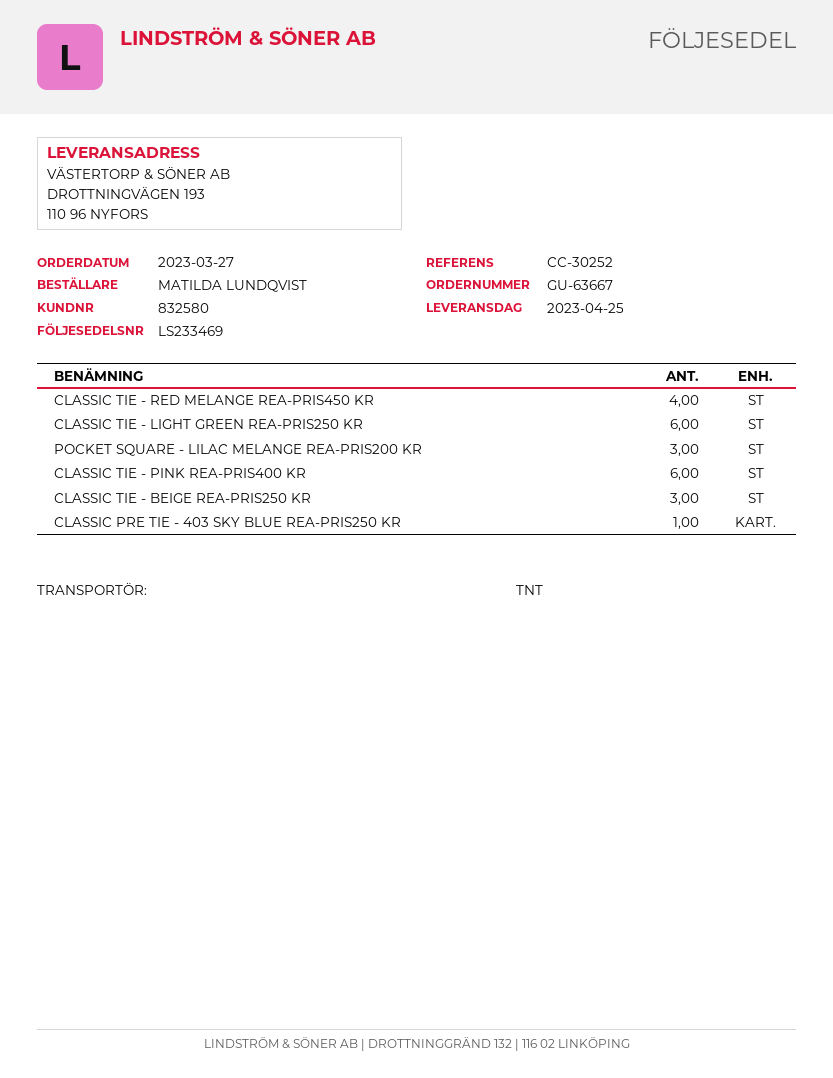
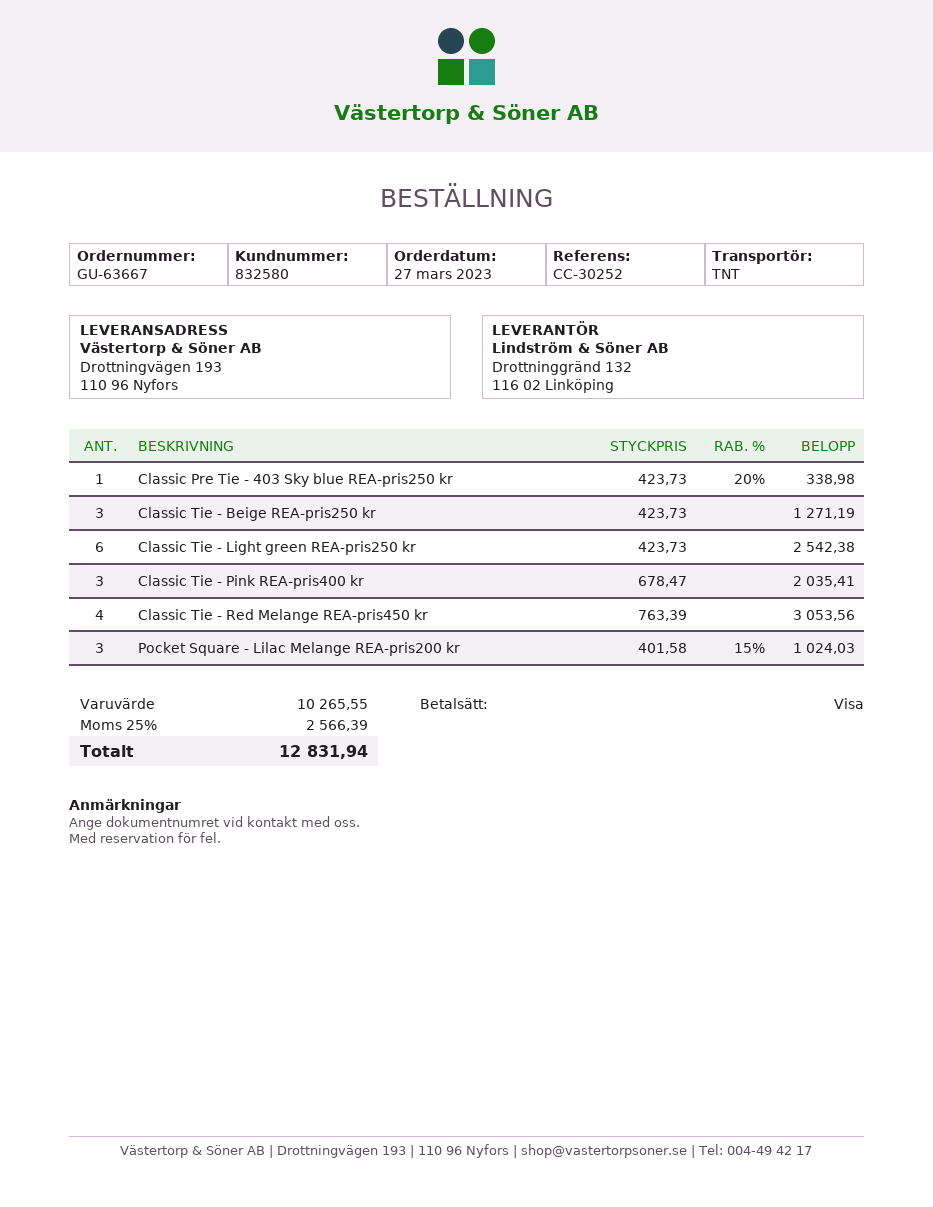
CLASSIC TIE - PINK REA-PRIS400 KR: 6 -> 3

